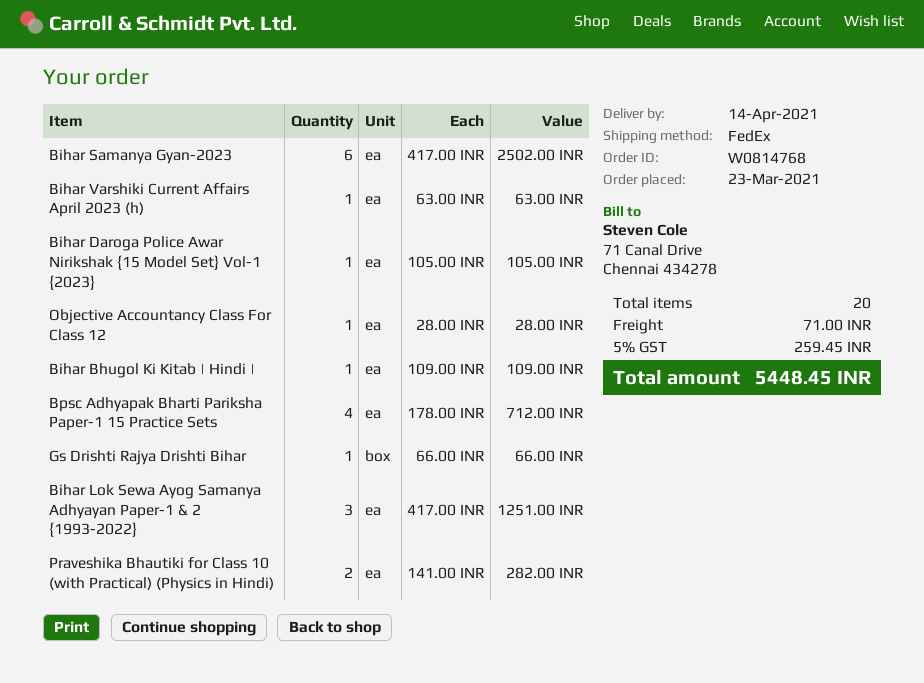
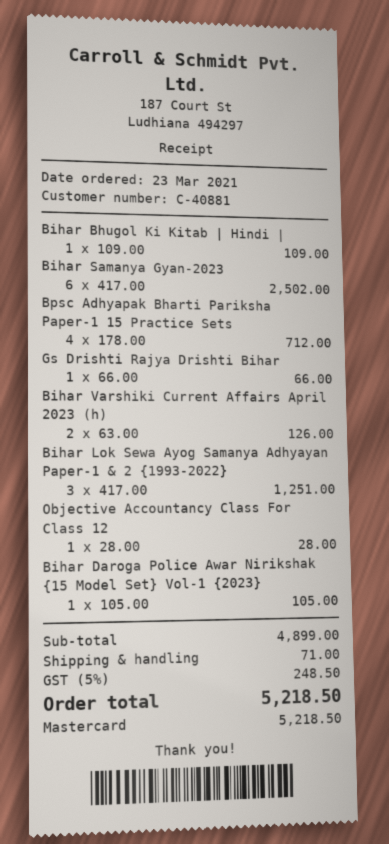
Bihar Varshiki Current Affairs April 2023 (h): 1 x 63.00 = 63.00 -> 2 x 63.00 = 126.00
Praveshika Bhautiki for Class 10 (with Practical) (Physics in Hindi): 2 x 141.00 = 282.00 -> none
tax: 5% = 259.45 -> 5% = 248.50
total: 5448.45 -> 5218.50

